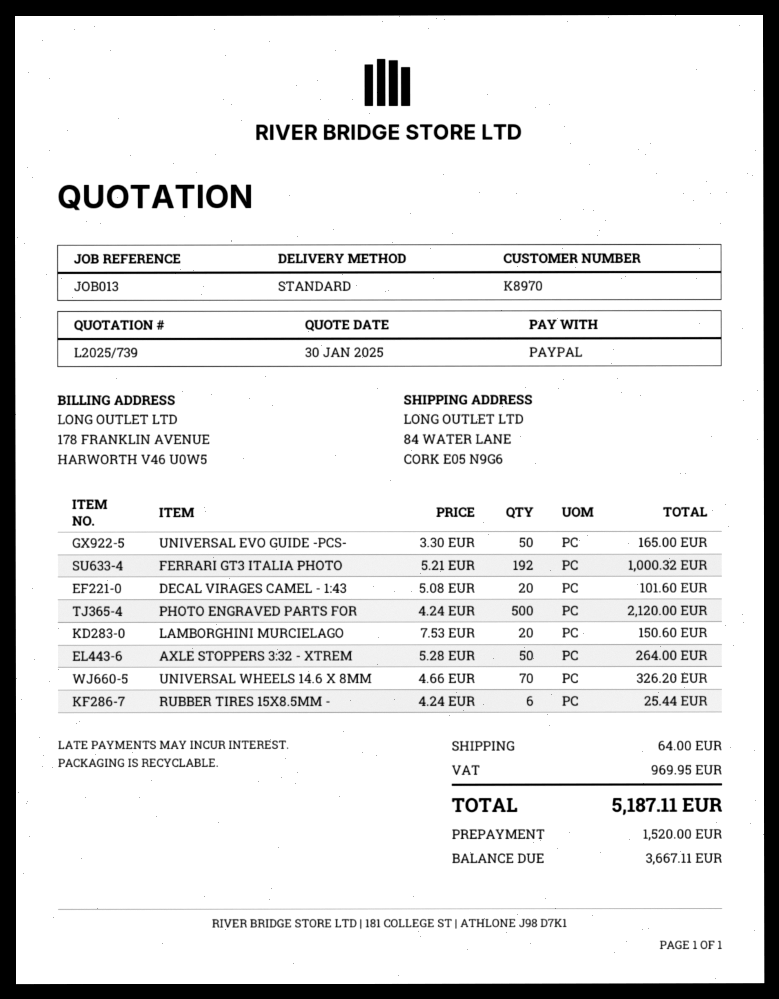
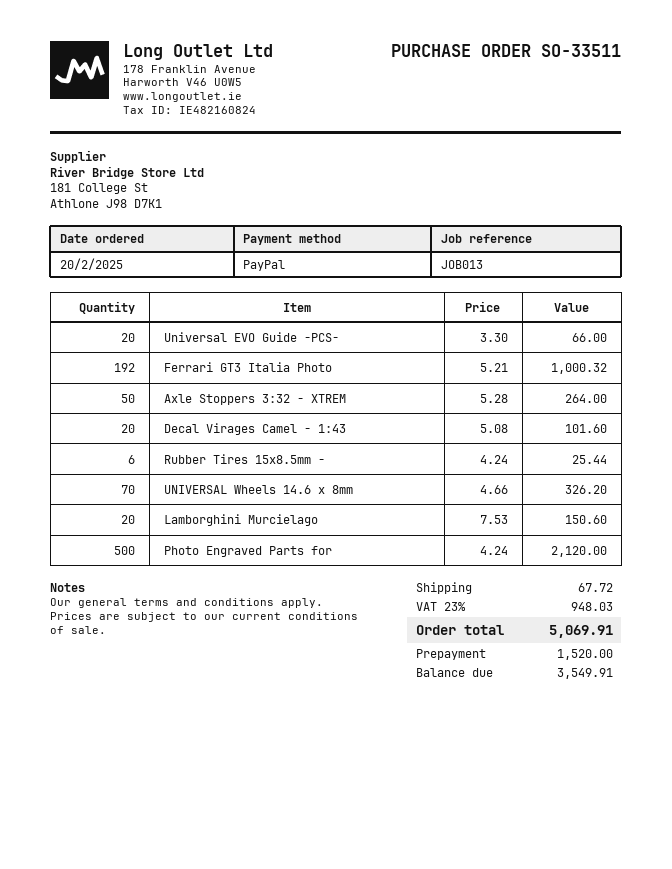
UNIVERSAL EVO GUIDE -PCS-: 50 x 3.30 = 165.00 -> 20 x 3.30 = 66.00
shipping: 64.00 -> 67.72
tax: 969.95 -> 948.03
total: 5187.11 -> 5069.91
balance: 3667.11 -> 3549.91

